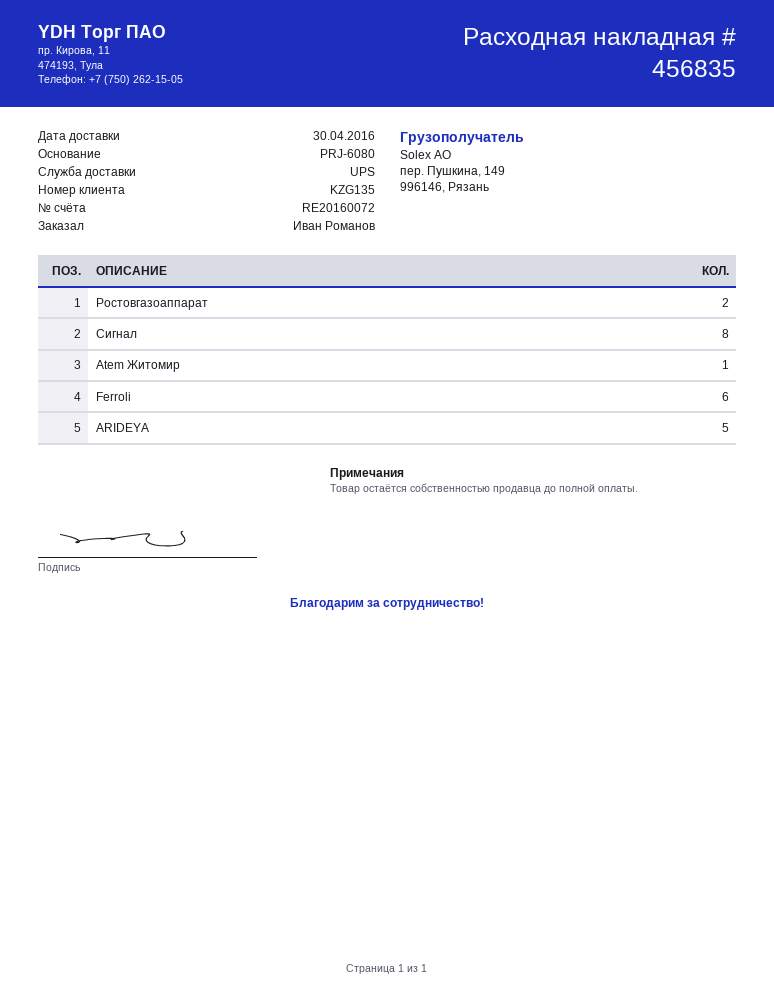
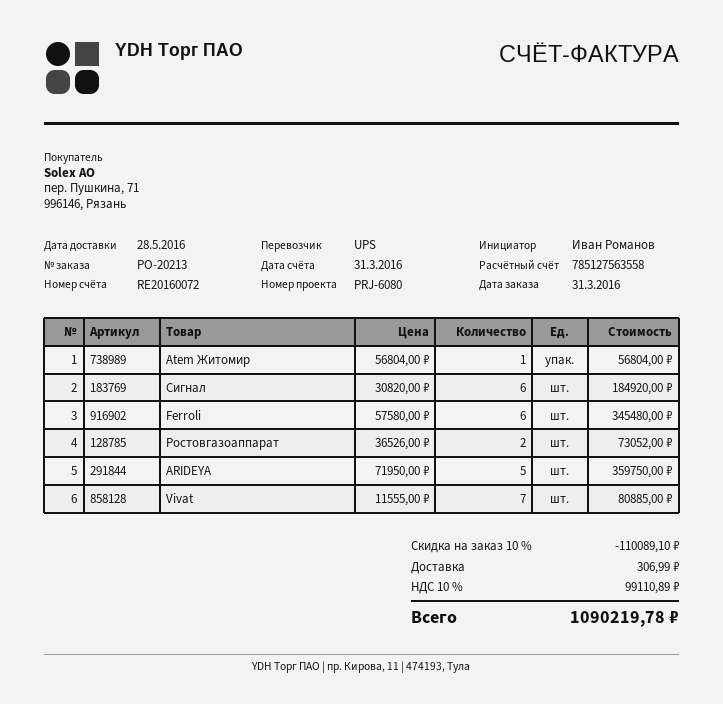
delivery date: 2016-04-30 -> 2016-05-28
Сигнал: 8 -> 6
Vivat: none -> 7

